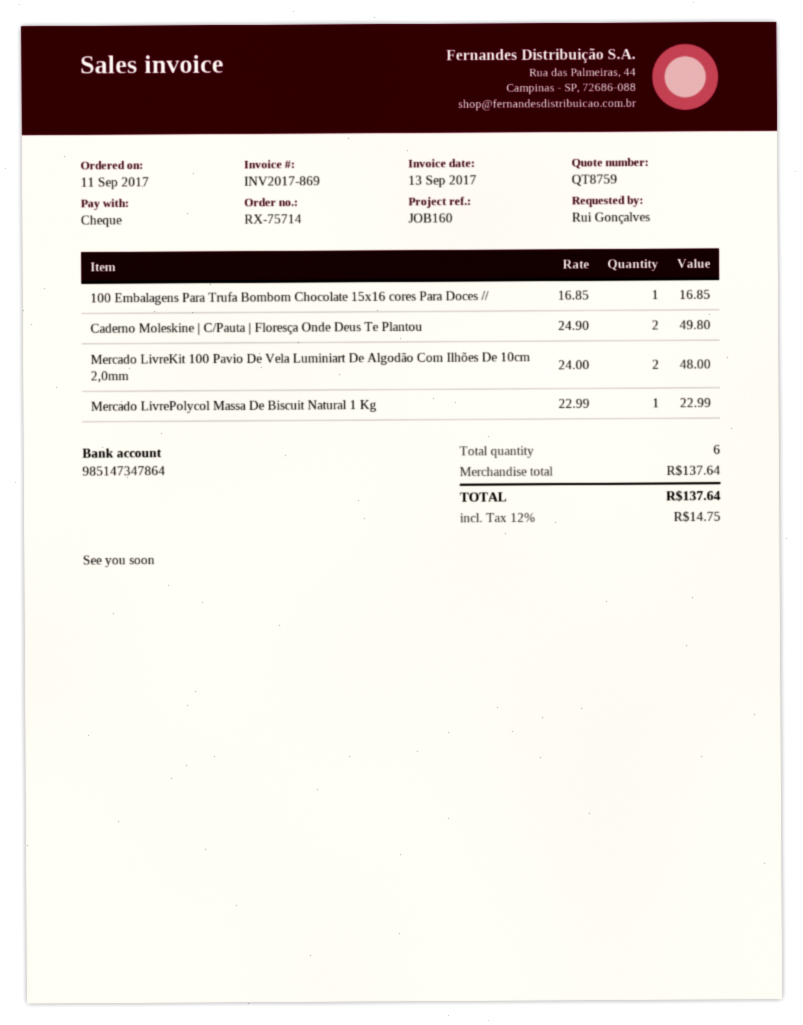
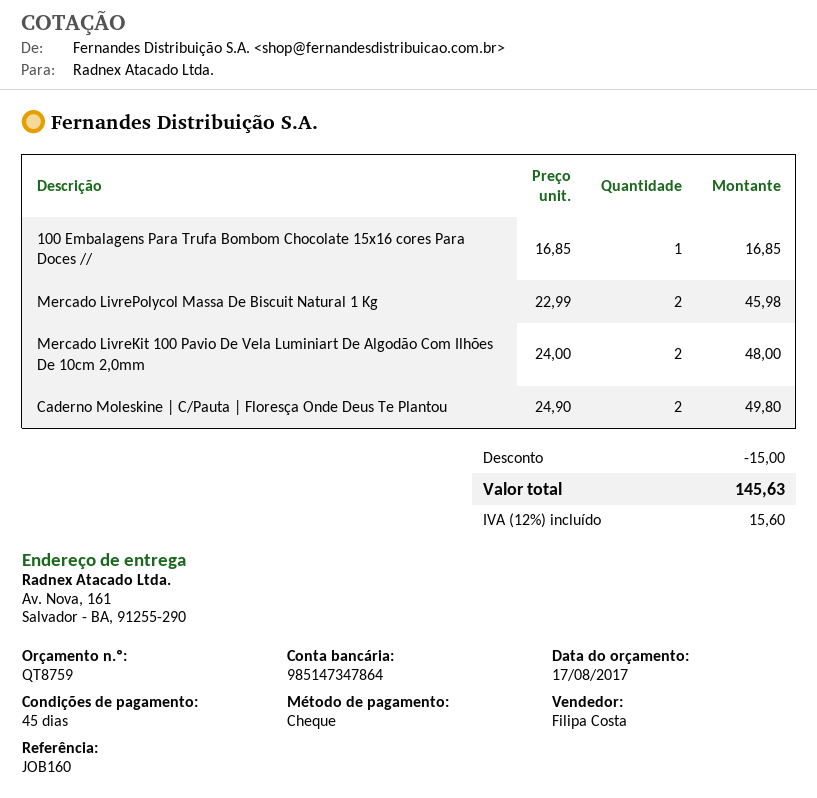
Mercado LivrePolycol Massa De Biscuit Natural 1 Kg: 1 x 22.99 = 22.99 -> 2 x 22.99 = 45.98
discount: none -> 15.00
tax: 12% = 14.75 -> 12% = 15.60
total: 137.64 -> 145.63

